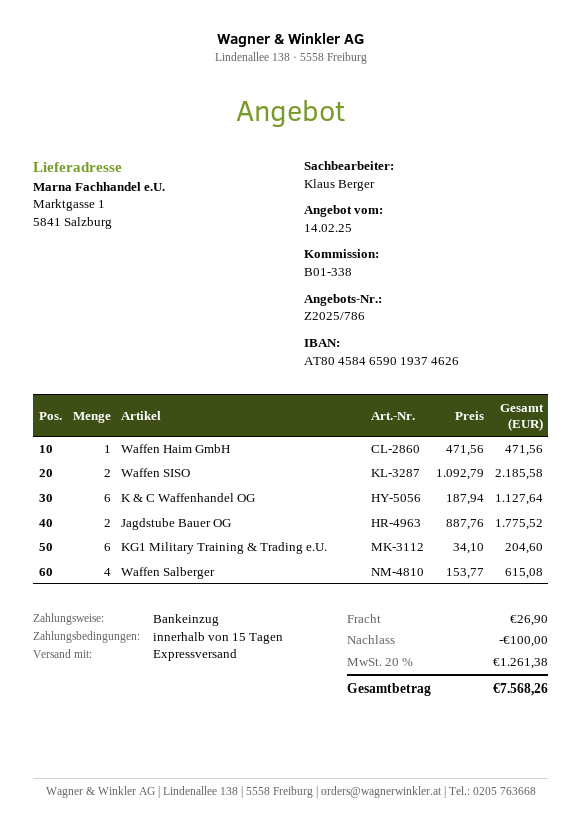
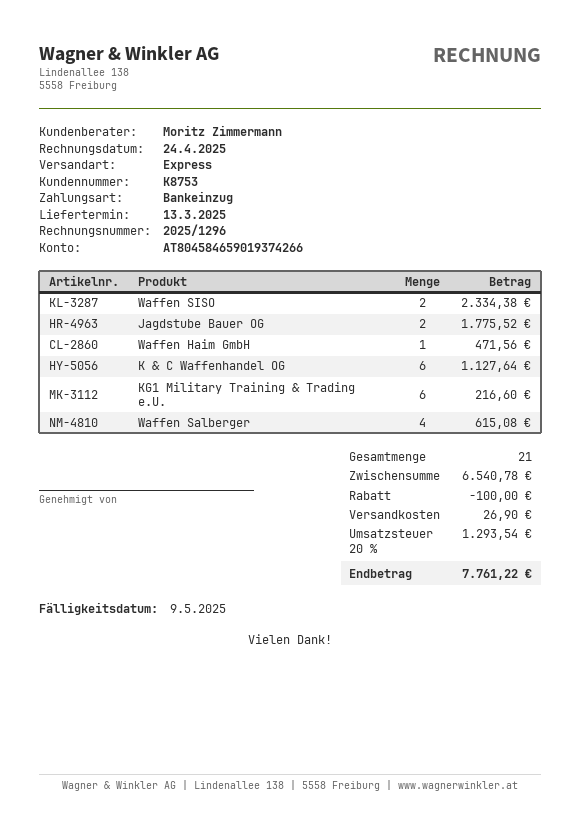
sales rep: Klaus Berger -> Moritz Zimmermann
bank account: AT804584659019374626 -> AT804584659019374266
Waffen SISO: 2 for 2185.58 -> 2 for 2334.38
KG1 Military Training & Trading e.U.: 6 for 204.60 -> 6 for 216.60
tax: 20% = 1261.38 -> 20% = 1293.54
total: 7568.26 -> 7761.22

